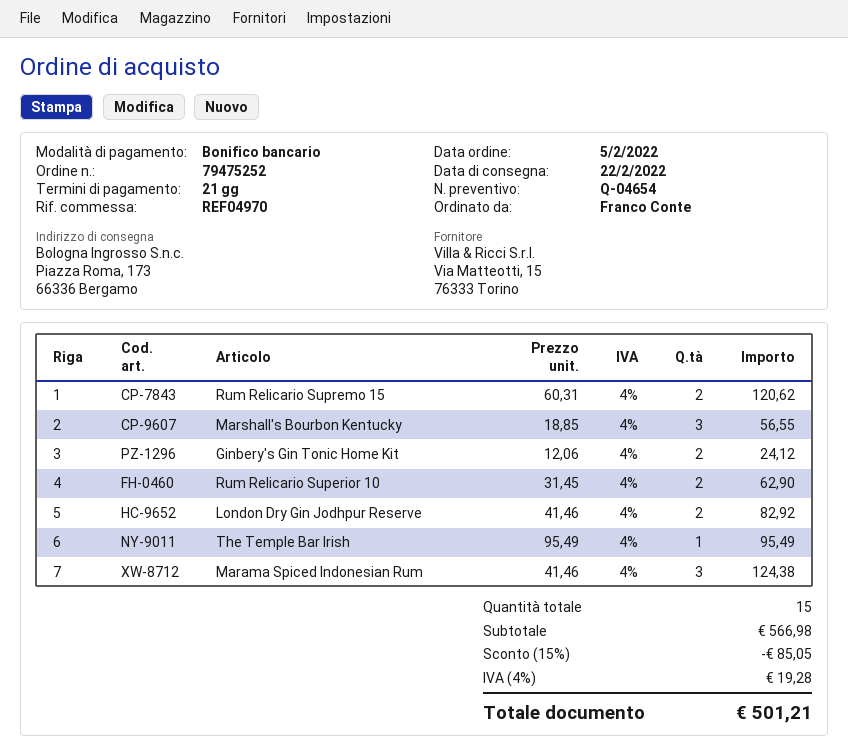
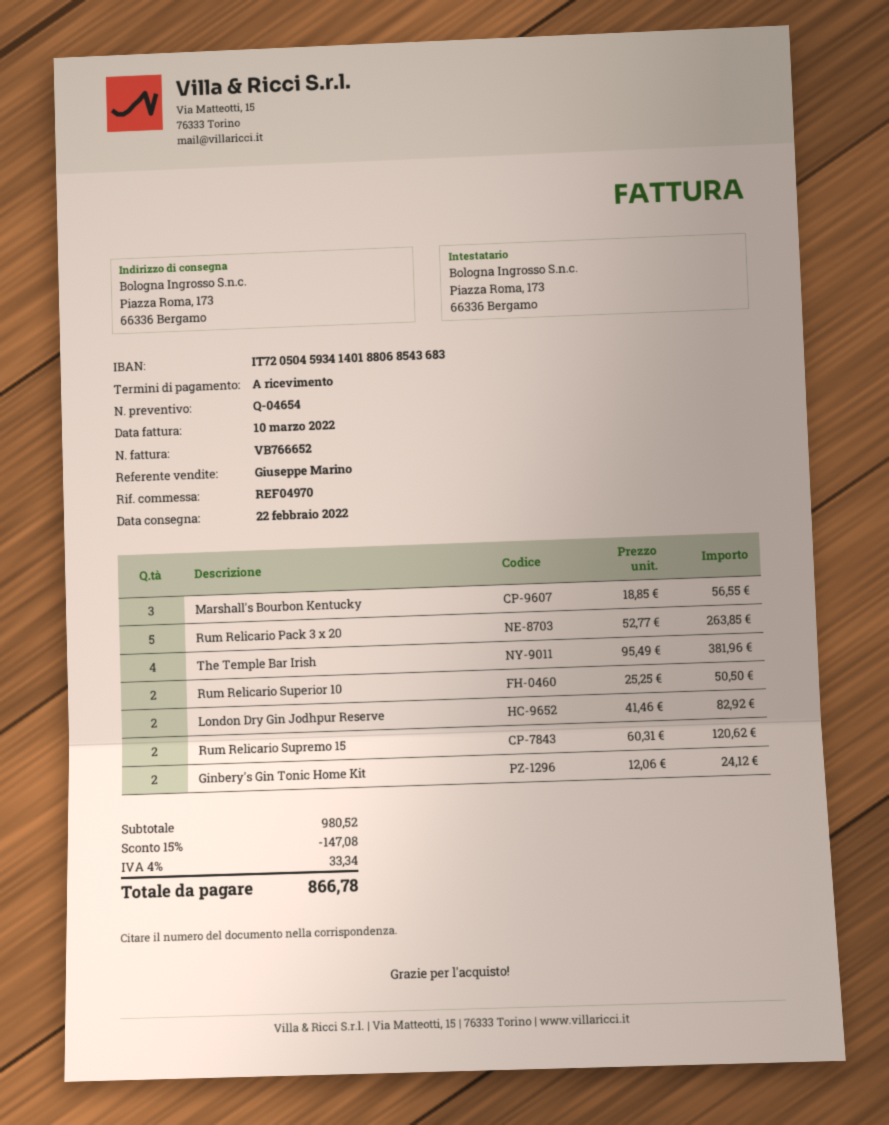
payment terms: 21 days -> on receipt
Rum Relicario Superior 10: 2 x 31.45 = 62.90 -> 2 x 25.25 = 50.50
The Temple Bar Irish: 1 x 95.49 = 95.49 -> 4 x 95.49 = 381.96
Marama Spiced Indonesian Rum: 3 x 41.46 = 124.38 -> none
Rum Relicario Pack 3 x 20: none -> 5 x 52.77 = 263.85
subtotal: 566.98 -> 980.52
discount: 15% = 85.05 -> 15% = 147.08
tax: 4% = 19.28 -> 4% = 33.34
total: 501.21 -> 866.78

